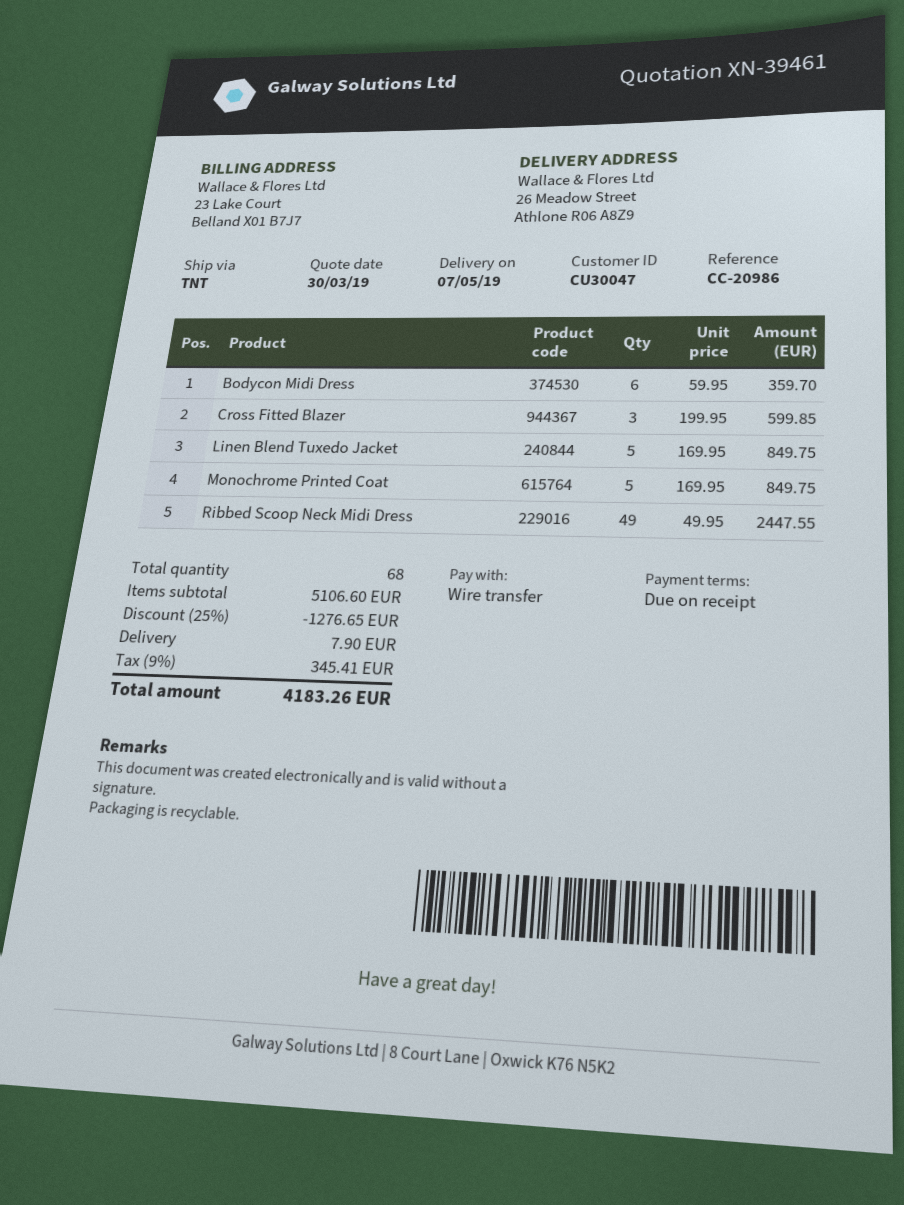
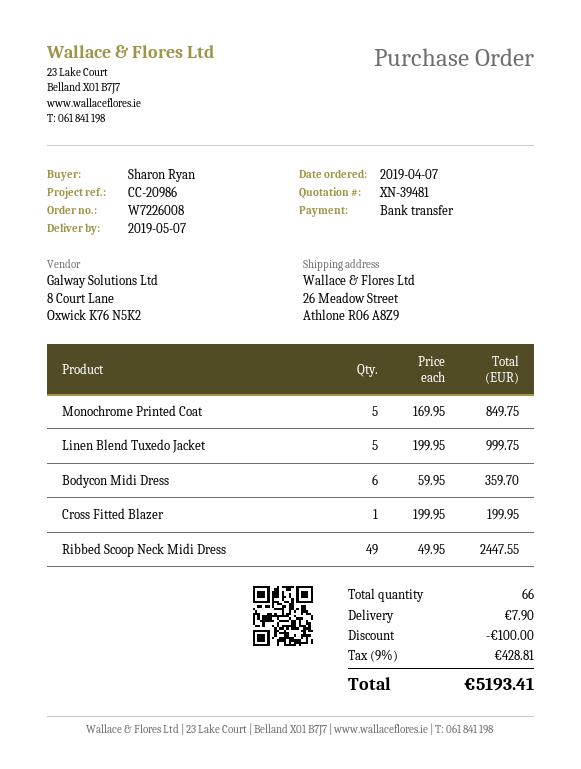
quote number: XN-39461 -> XN-39481
Cross Fitted Blazer: 3 x 199.95 = 599.85 -> 1 x 199.95 = 199.95
Linen Blend Tuxedo Jacket: 5 x 169.95 = 849.75 -> 5 x 199.95 = 999.75
total quantity: 68 -> 66
discount: 1276.65 -> 100.00
tax: 9% = 345.41 -> 9% = 428.81
total: 4183.26 -> 5193.41

